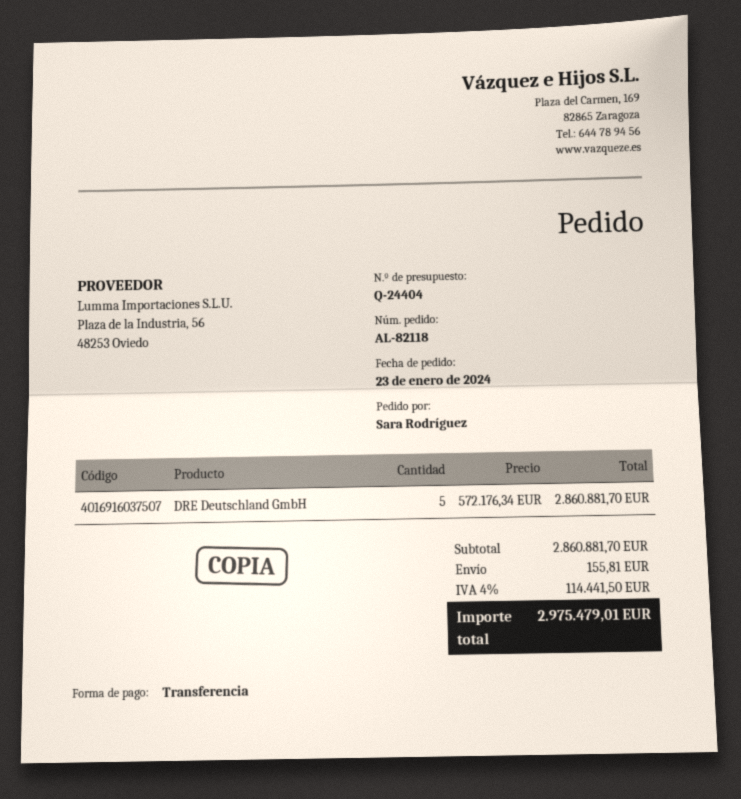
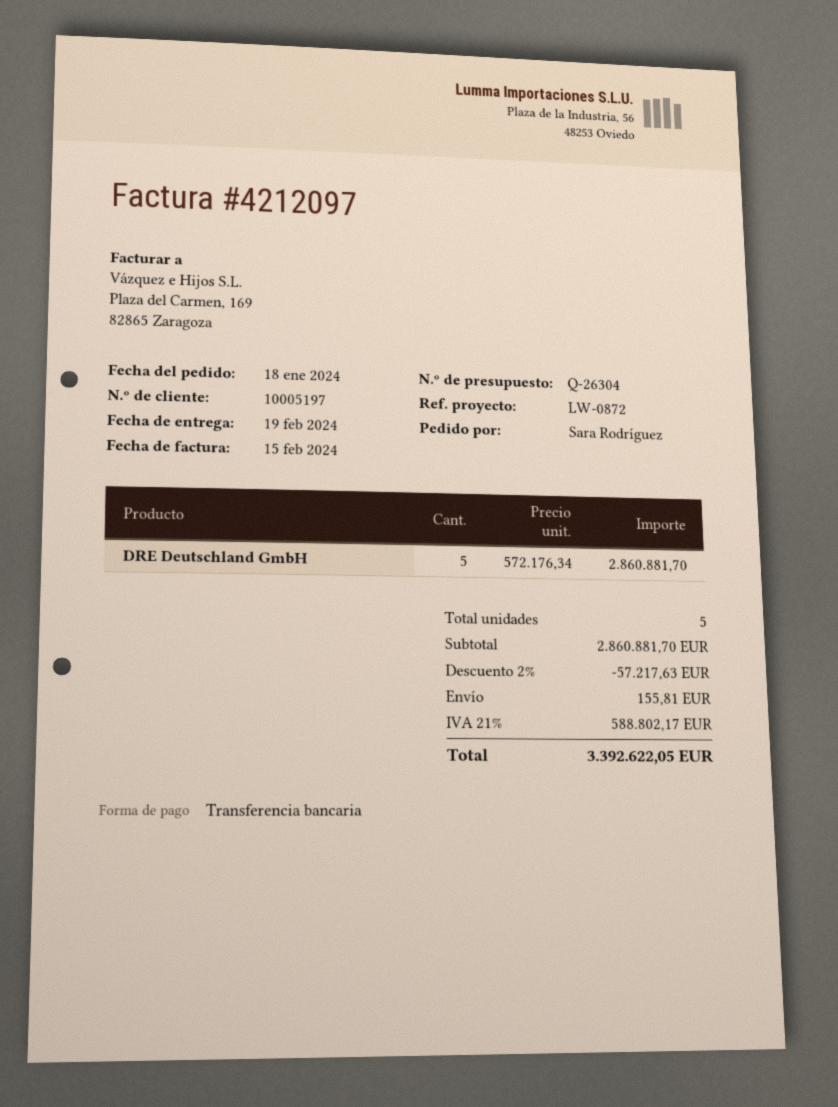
quote number: Q-24404 -> Q-26304
order date: 2024-01-23 -> 2024-01-18
discount: none -> 2% = 57217.63
tax: 4% = 114441.50 -> 21% = 588802.17
total: 2975479.01 -> 3392622.05

